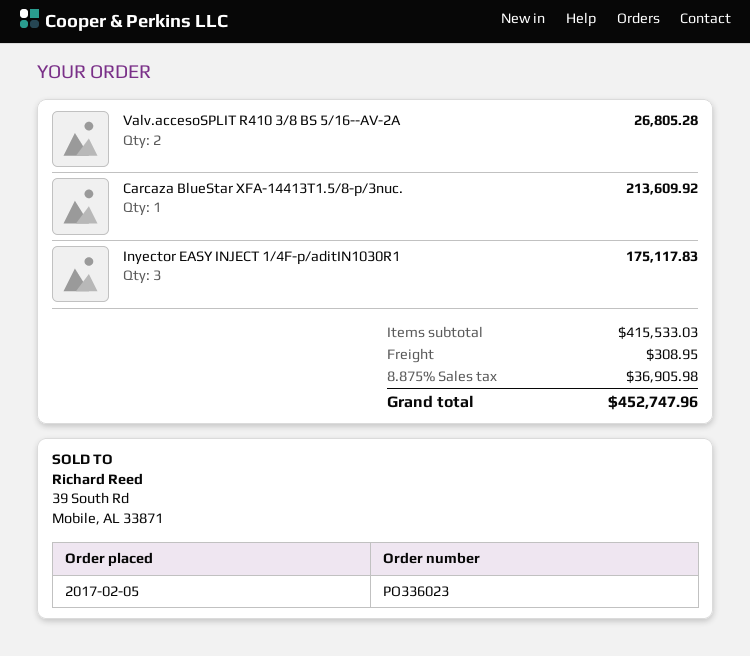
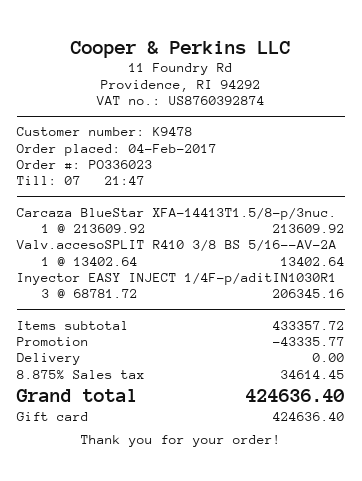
order date: 2017-02-05 -> 2017-02-04
Valv.accesoSPLIT R410 3/8 BS 5/16--AV-2A: 2 for 26805.28 -> 1 for 13402.64
Inyector EASY INJECT 1/4F-p/aditIN1030R1: 3 for 175117.83 -> 3 for 206345.16
subtotal: 415533.03 -> 433357.72
discount: none -> 43335.77
shipping: 308.95 -> 0.00
tax: 8.875% = 36905.98 -> 8.875% = 34614.45
total: 452747.96 -> 424636.40

